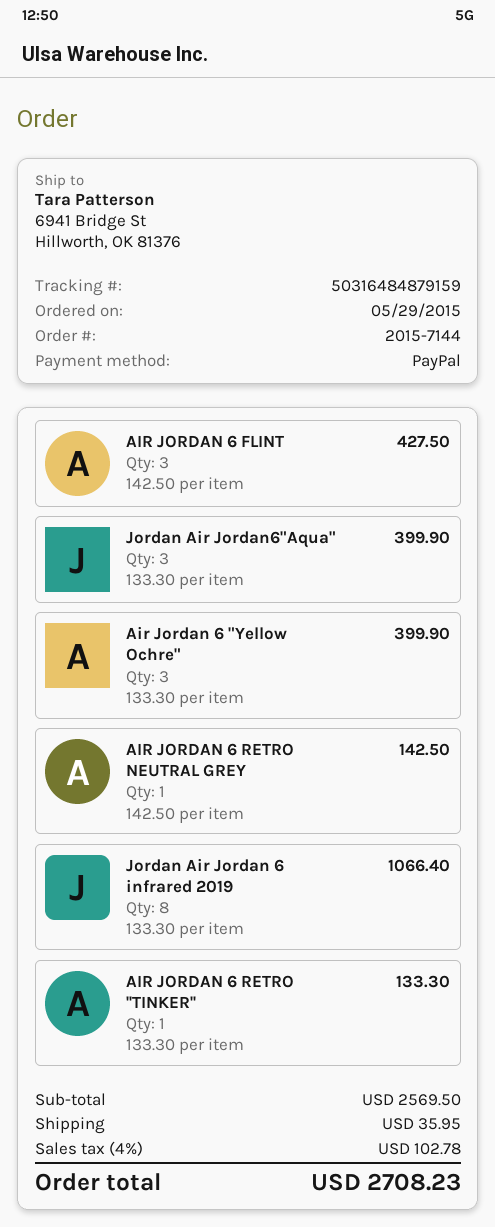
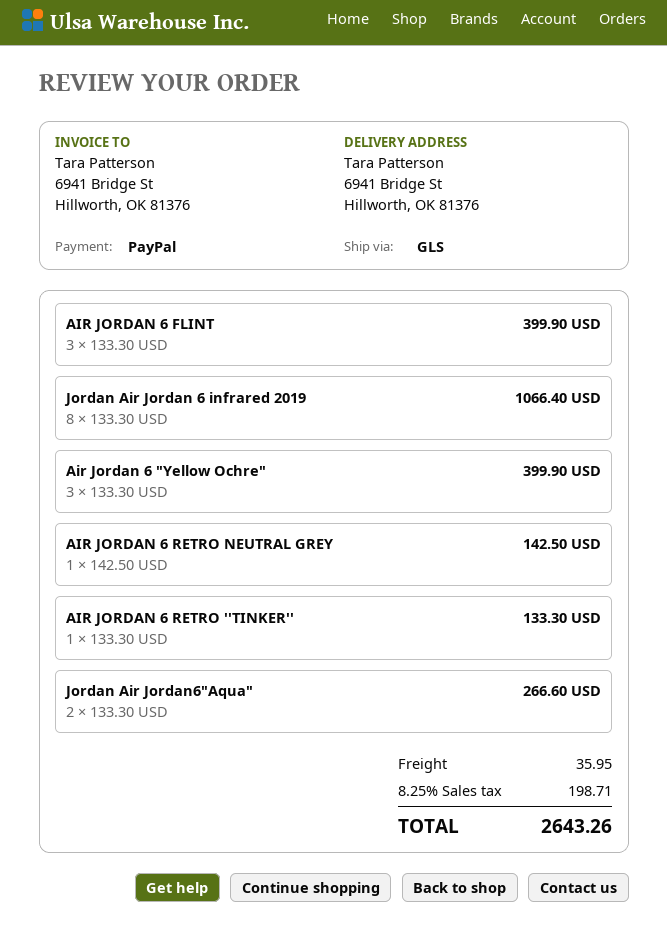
AIR JORDAN 6 FLINT: 3 x 142.50 = 427.50 -> 3 x 133.30 = 399.90
Jordan Air Jordan6"Aqua": 3 x 133.30 = 399.90 -> 2 x 133.30 = 266.60
tax: 4% = 102.78 -> 8.25% = 198.71
total: 2708.23 -> 2643.26

